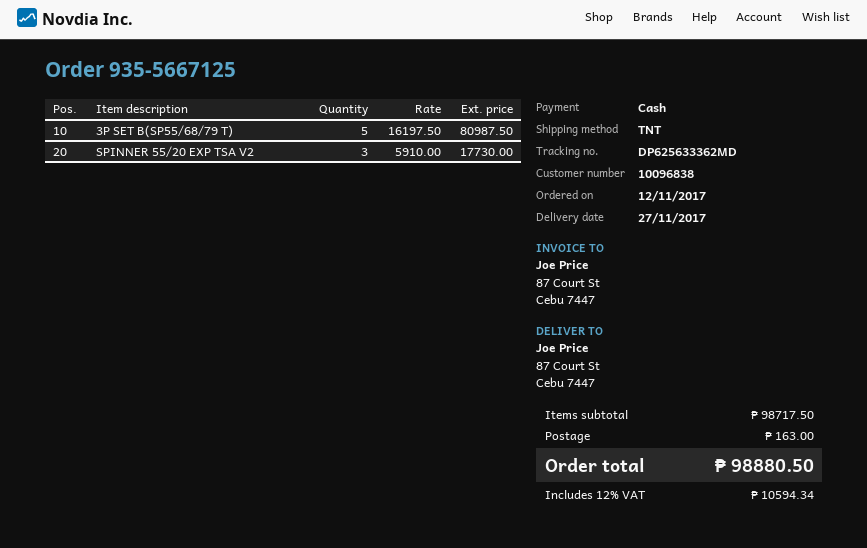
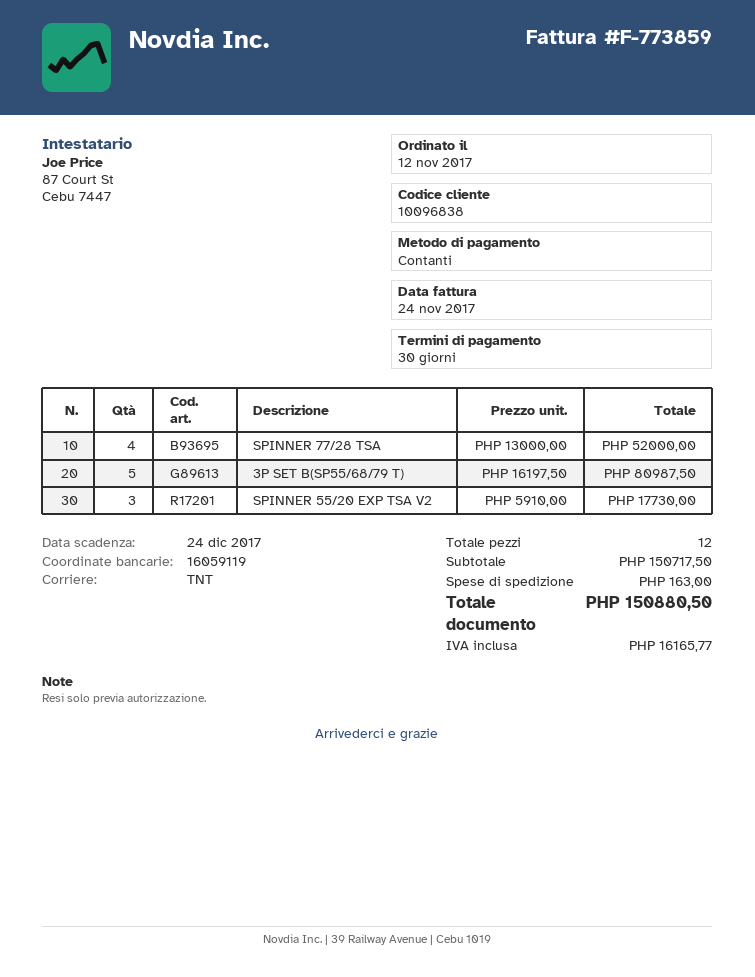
SPINNER 77/28 TSA: none -> 4 x 13000.00 = 52000.00
subtotal: 98717.50 -> 150717.50
tax: 10594.34 -> 16165.77
total: 98880.50 -> 150880.50

